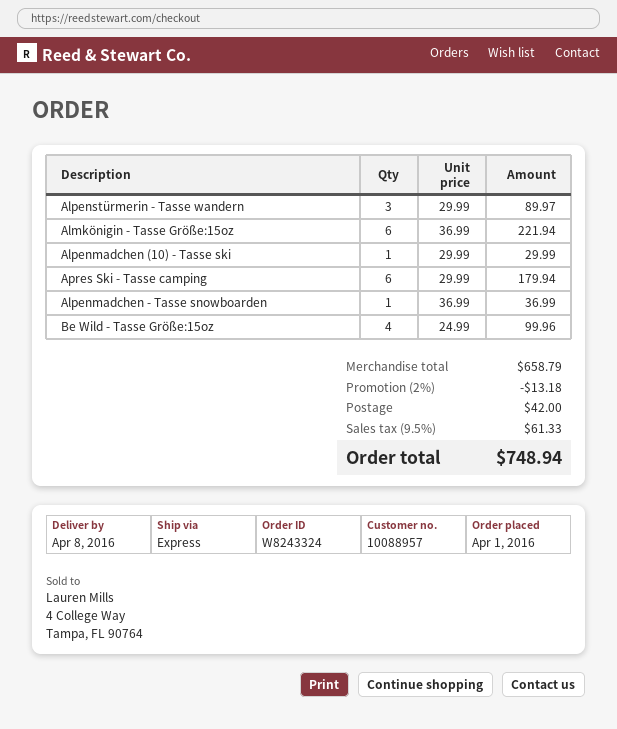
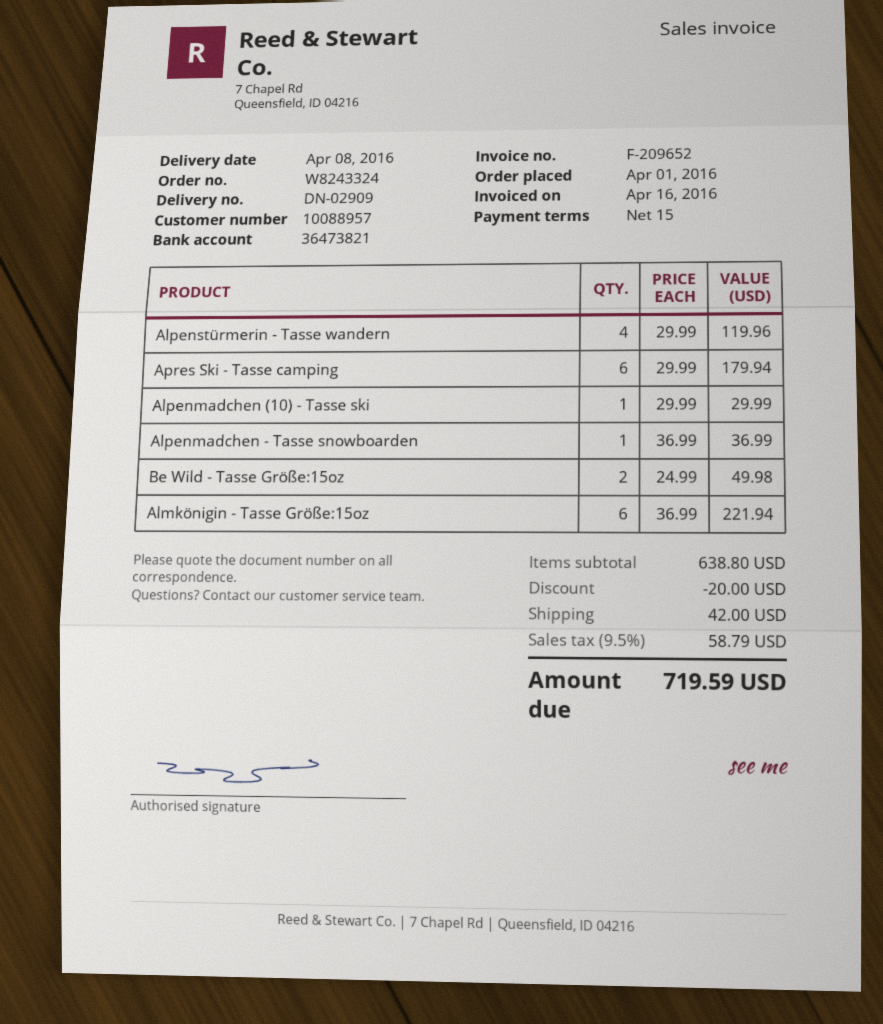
Alpenstürmerin - Tasse wandern: 3 x 29.99 = 89.97 -> 4 x 29.99 = 119.96
Be Wild - Tasse Größe:15oz: 4 x 24.99 = 99.96 -> 2 x 24.99 = 49.98
subtotal: 658.79 -> 638.80
discount: 13.18 -> 20.00
tax: 9.5% = 61.33 -> 9.5% = 58.79
total: 748.94 -> 719.59

